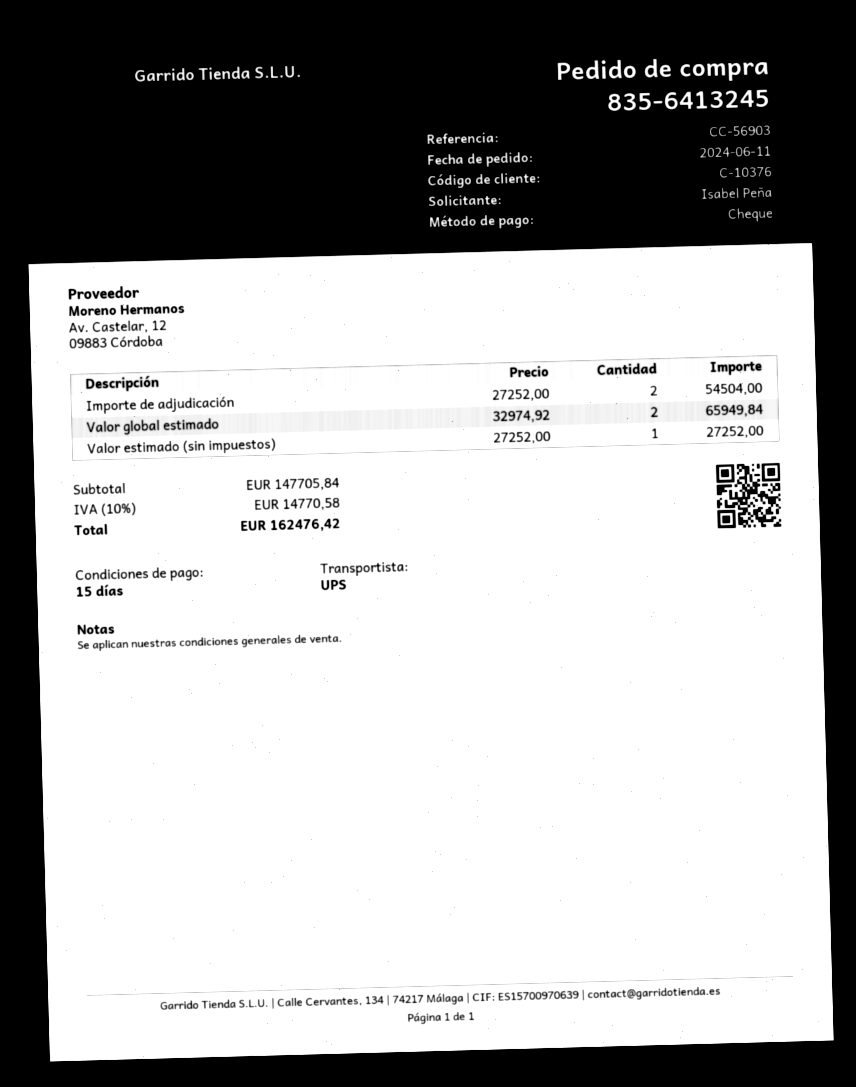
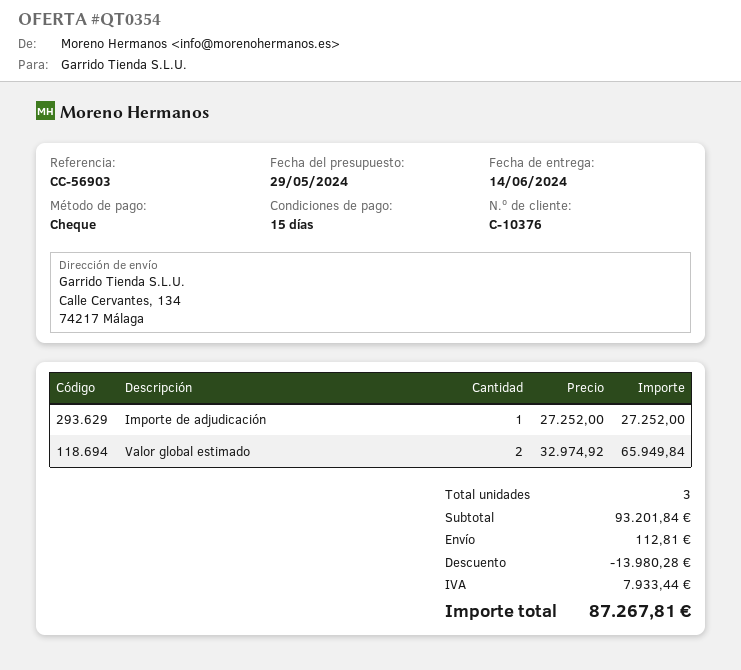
Importe de adjudicación: 2 x 27252.00 = 54504.00 -> 1 x 27252.00 = 27252.00
Valor estimado (sin impuestos): 1 x 27252.00 = 27252.00 -> none
subtotal: 147705.84 -> 93201.84
discount: none -> 13980.28
shipping: none -> 112.81
tax: 14770.58 -> 7933.44
total: 162476.42 -> 87267.81

